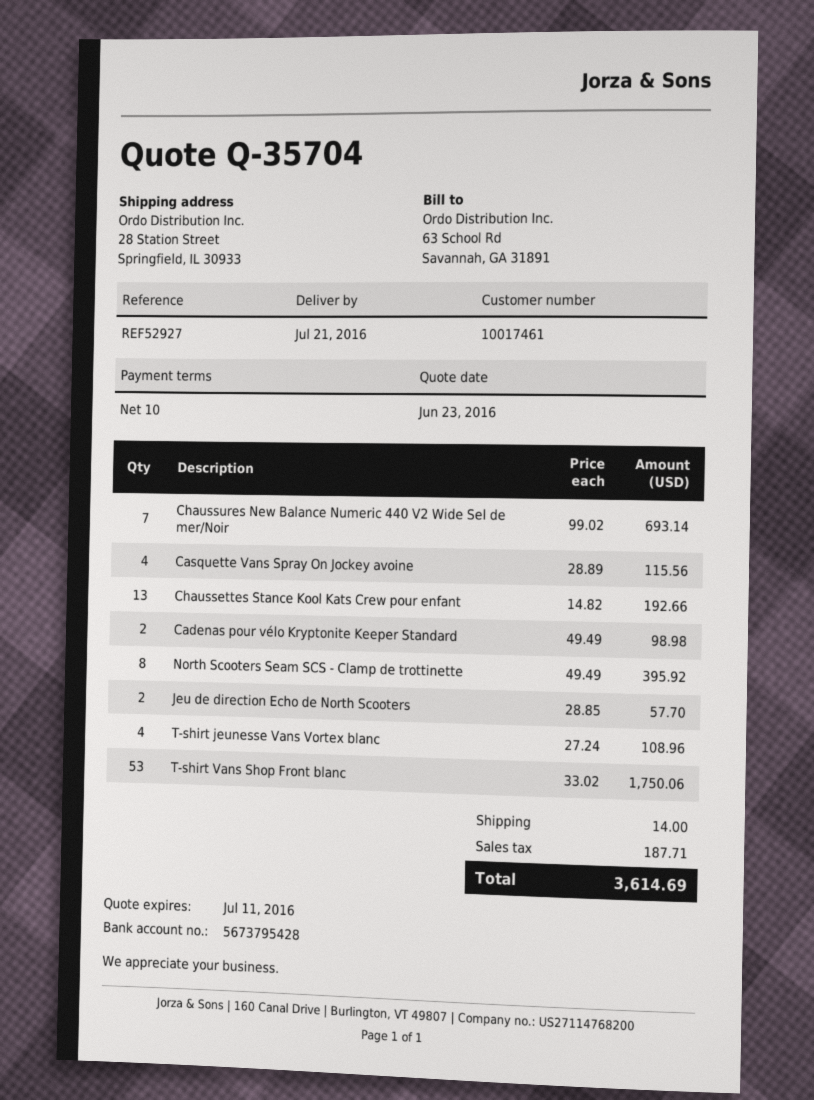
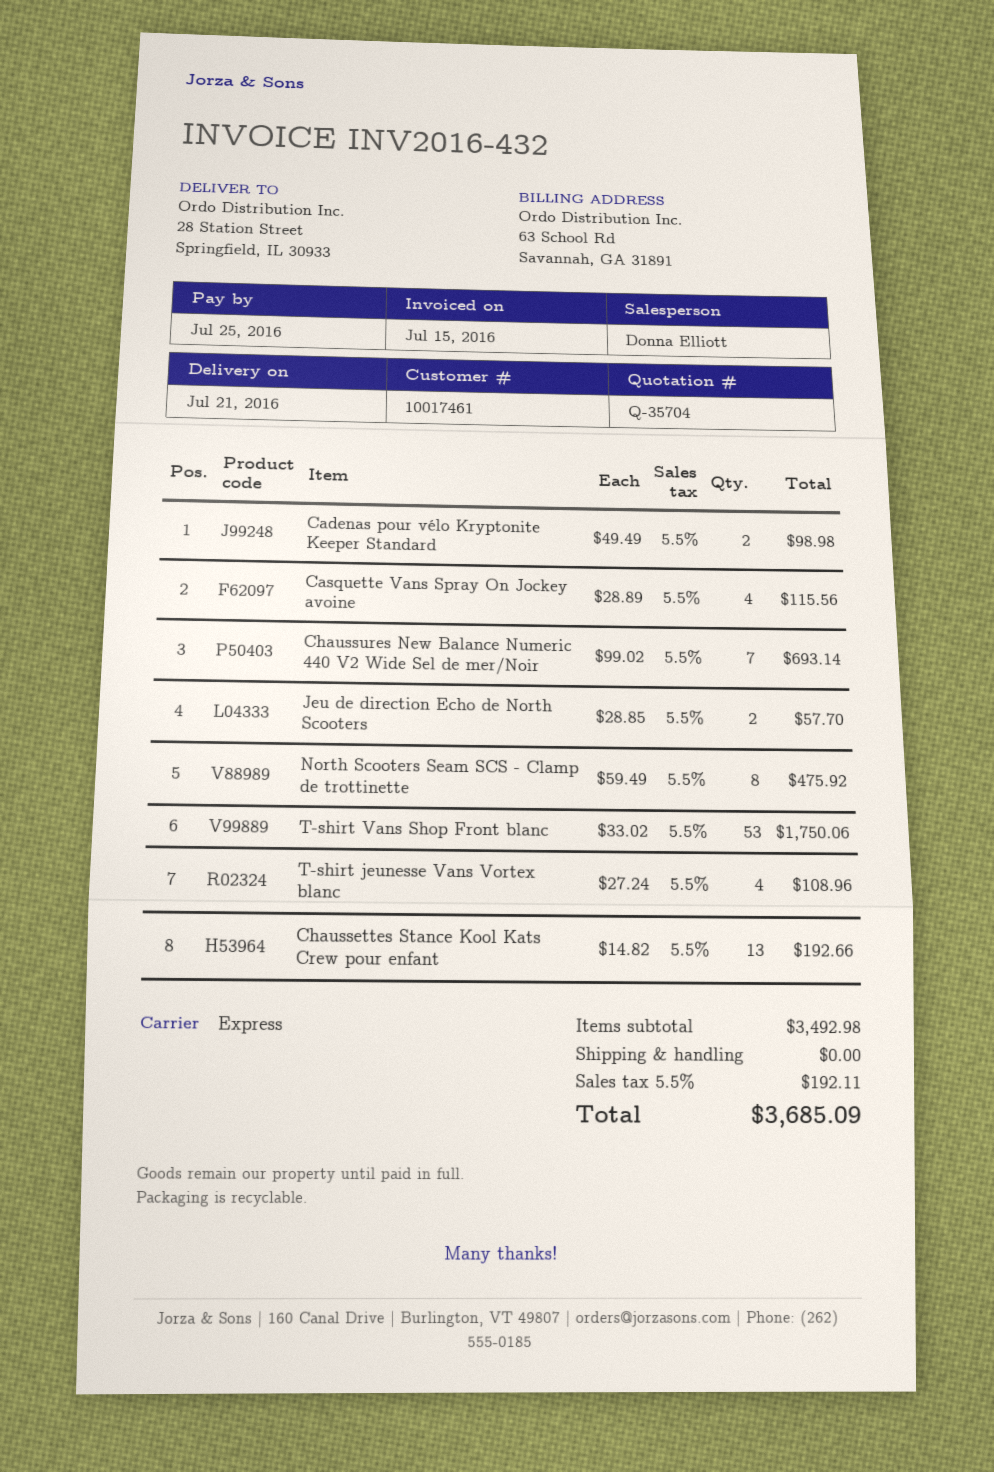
North Scooters Seam SCS - Clamp de trottinette: 8 x 49.49 = 395.92 -> 8 x 59.49 = 475.92
shipping: 14.00 -> 0.00
tax: 187.71 -> 192.11
total: 3614.69 -> 3685.09

